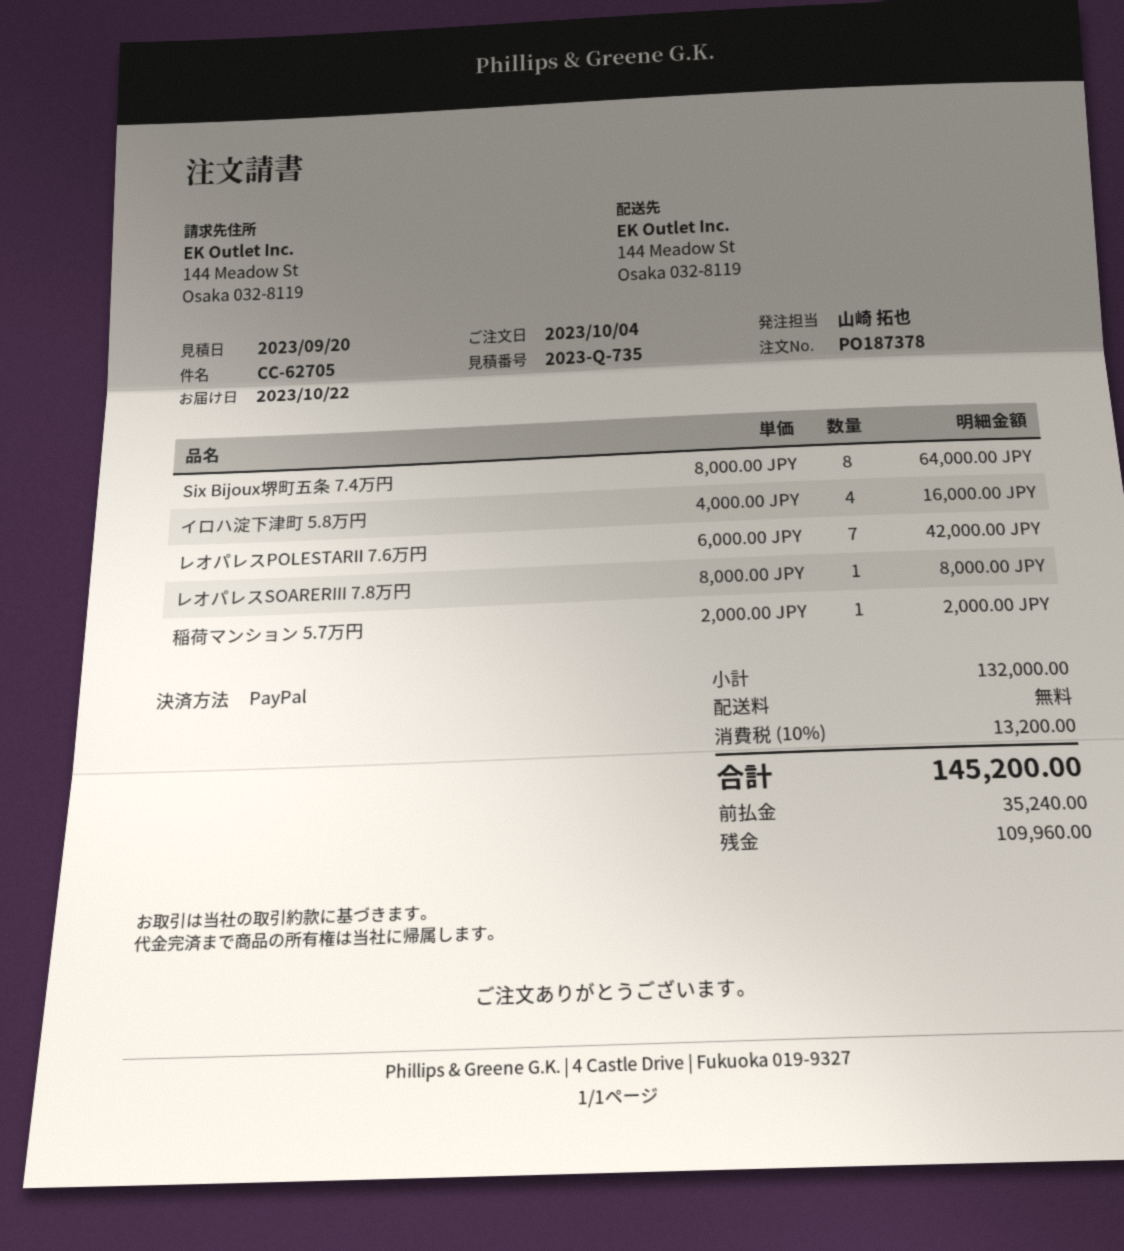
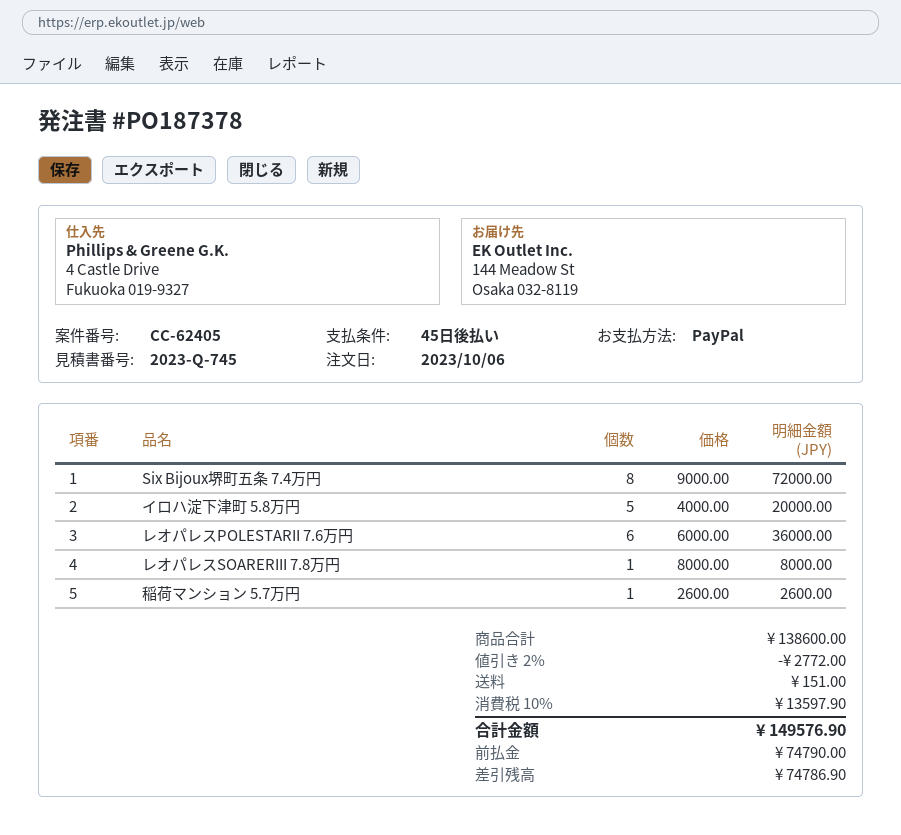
quote number: 2023-Q-735 -> 2023-Q-745
order date: 2023-10-04 -> 2023-10-06
reference: CC-62705 -> CC-62405
Six Bijoux堺町五条 7.4万円: 8 x 8000.00 = 64000.00 -> 8 x 9000.00 = 72000.00
イロハ淀下津町 5.8万円: 4 x 4000.00 = 16000.00 -> 5 x 4000.00 = 20000.00
レオパレスPOLESTARII 7.6万円: 7 x 6000.00 = 42000.00 -> 6 x 6000.00 = 36000.00
稲荷マンション 5.7万円: 1 x 2000.00 = 2000.00 -> 1 x 2600.00 = 2600.00
subtotal: 132000.00 -> 138600.00
discount: none -> 2% = 2772.00
shipping: 0.00 -> 151.00
tax: 10% = 13200.00 -> 10% = 13597.90
total: 145200.00 -> 149576.90
deposit: 35240.00 -> 74790.00
balance: 109960.00 -> 74786.90

